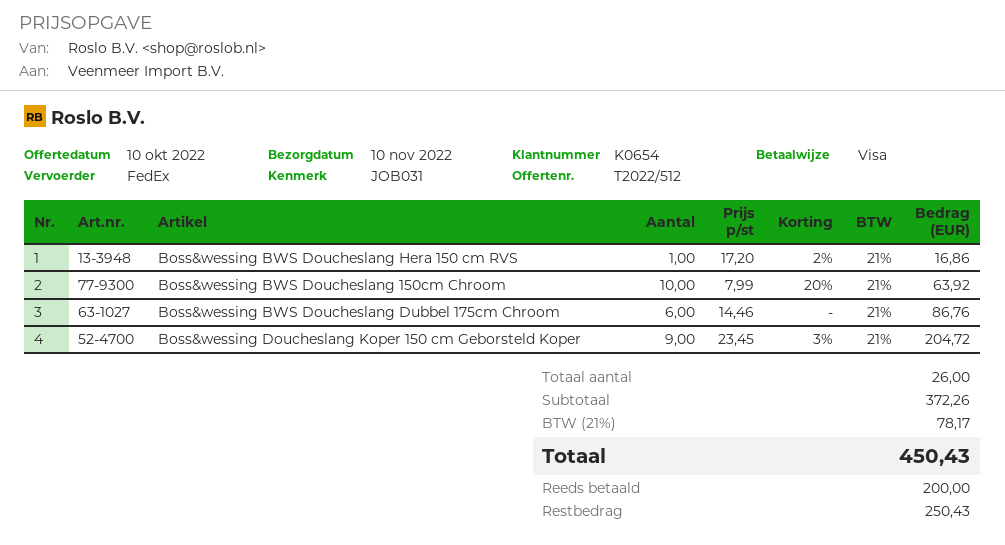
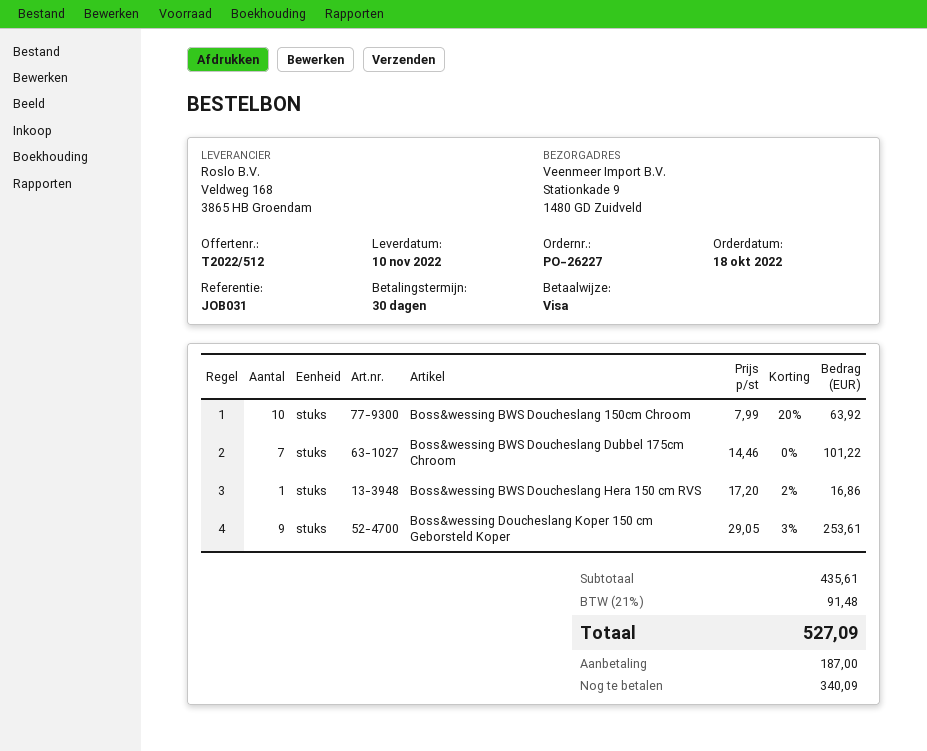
Boss&wessing BWS Doucheslang Dubbel 175cm Chroom: 6 x 14.46 = 86.76 -> 7 x 14.46 = 101.22
Boss&wessing Doucheslang Koper 150 cm Geborsteld Koper: 9 x 23.45 - 3% = 204.72 -> 9 x 29.05 - 3% = 253.61
subtotal: 372.26 -> 435.61
tax: 21% = 78.17 -> 21% = 91.48
total: 450.43 -> 527.09
deposit: 200.00 -> 187.00
balance: 250.43 -> 340.09

